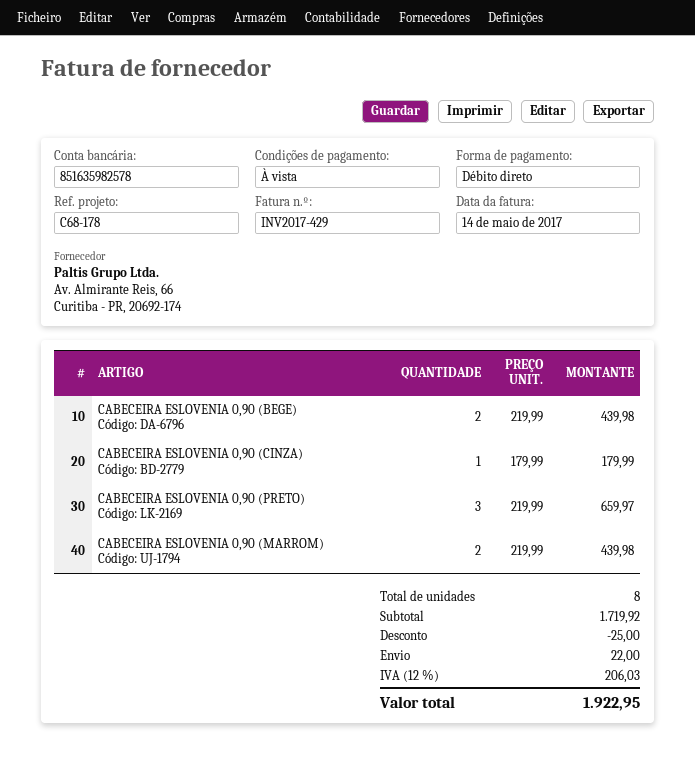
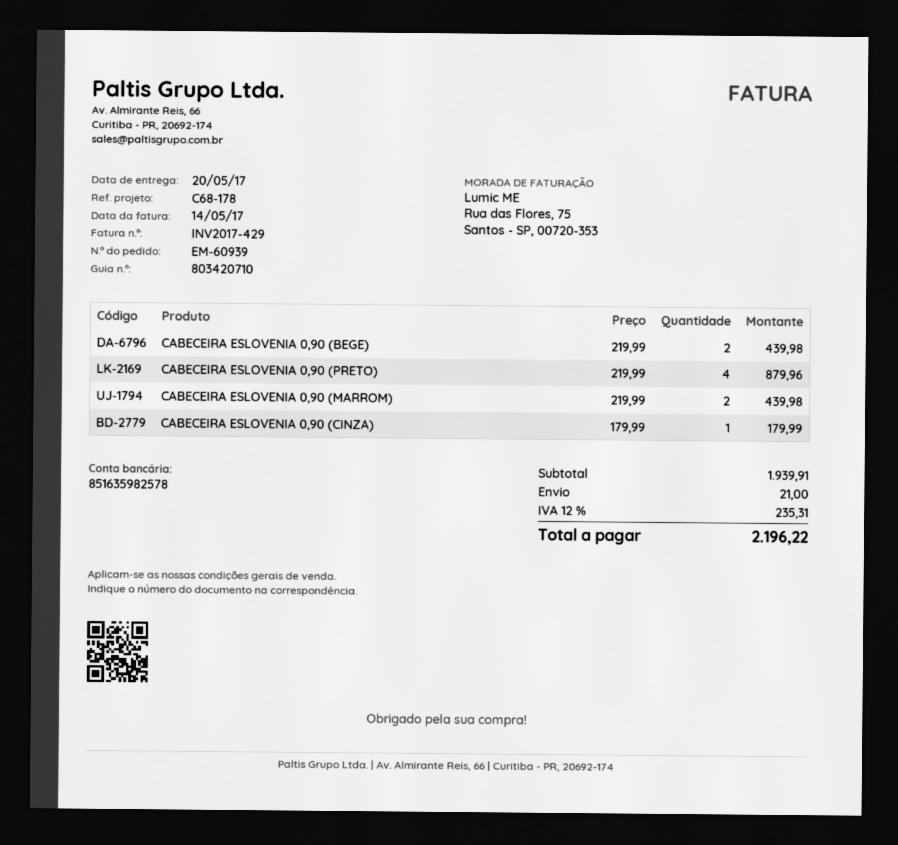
CABECEIRA ESLOVENIA 0,90 (PRETO): 3 x 219.99 = 659.97 -> 4 x 219.99 = 879.96
subtotal: 1719.92 -> 1939.91
discount: 25.00 -> none
shipping: 22.00 -> 21.00
tax: 12% = 206.03 -> 12% = 235.31
total: 1922.95 -> 2196.22

